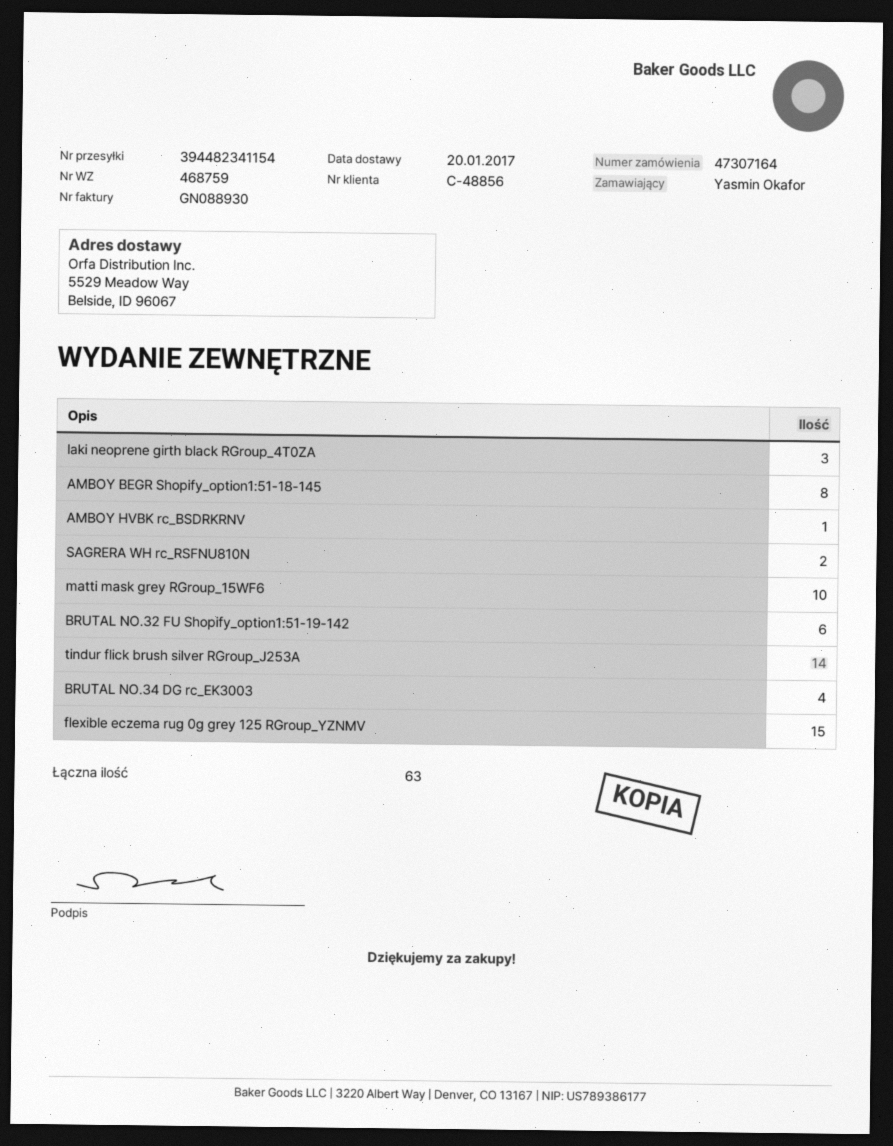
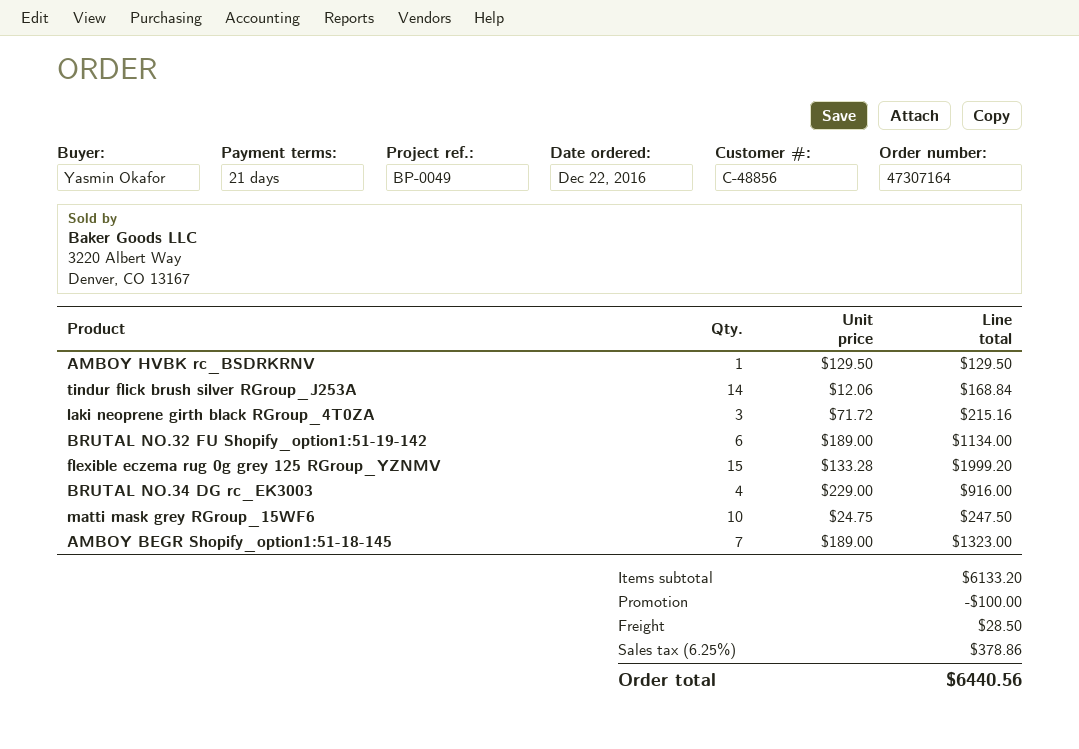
AMBOY BEGR Shopify_option1:51-18-145: 8 -> 7
SAGRERA WH rc_RSFNU810N: 2 -> none

